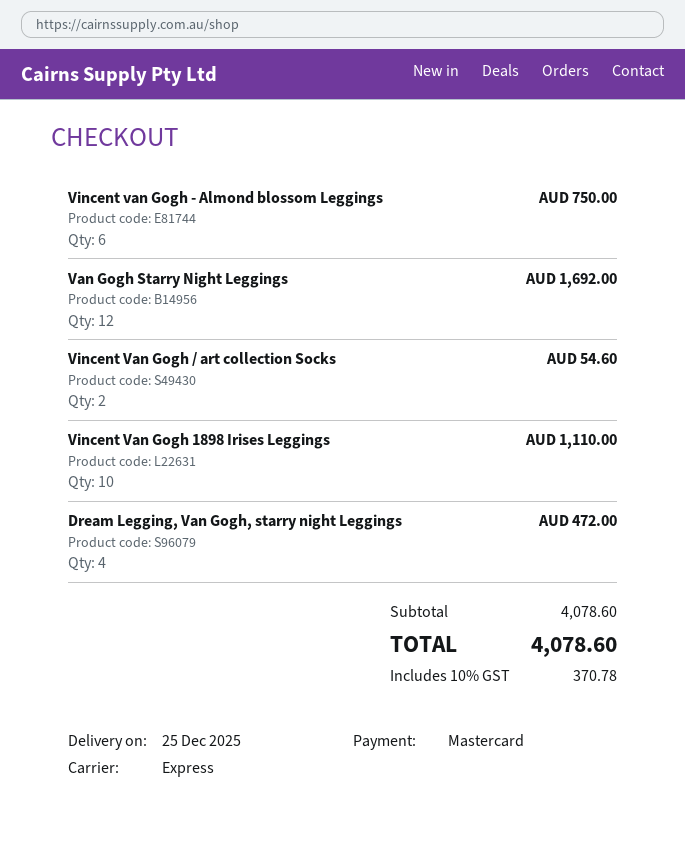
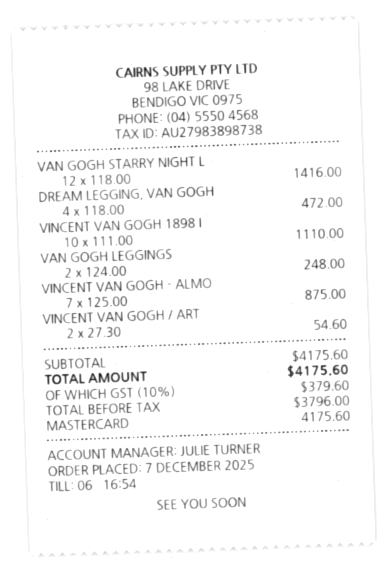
Vincent van Gogh - Almond blossom Leggings: 6 for 750.00 -> 7 for 875.00
Van Gogh Starry Night Leggings: 12 for 1692.00 -> 12 for 1416.00
VAN GOGH LEGGINGS: none -> 2 for 248.00
subtotal: 4078.60 -> 4175.60
tax: 10% = 370.78 -> 10% = 379.60
total: 4078.60 -> 4175.60

